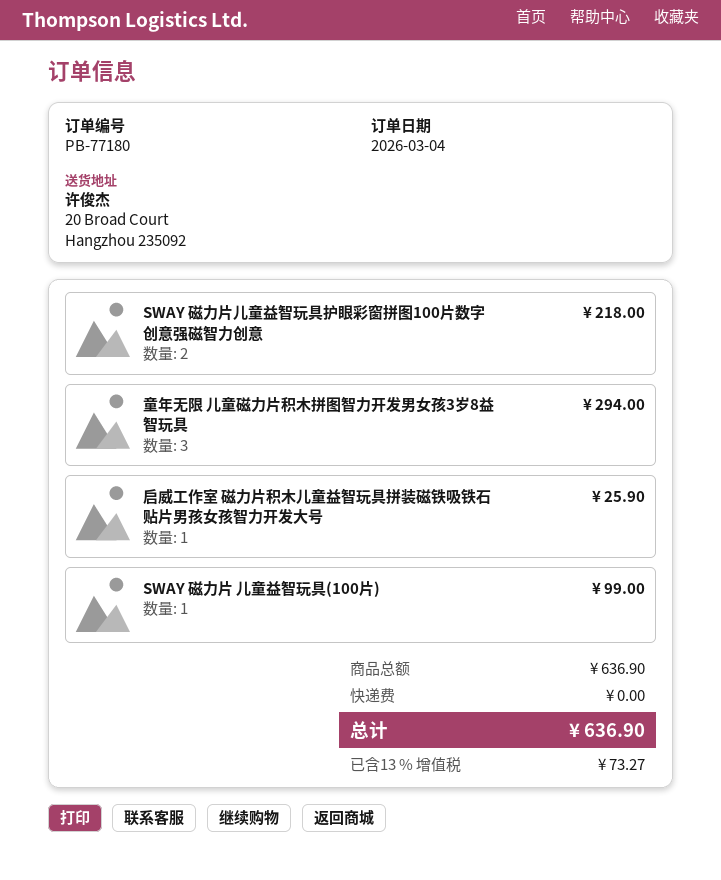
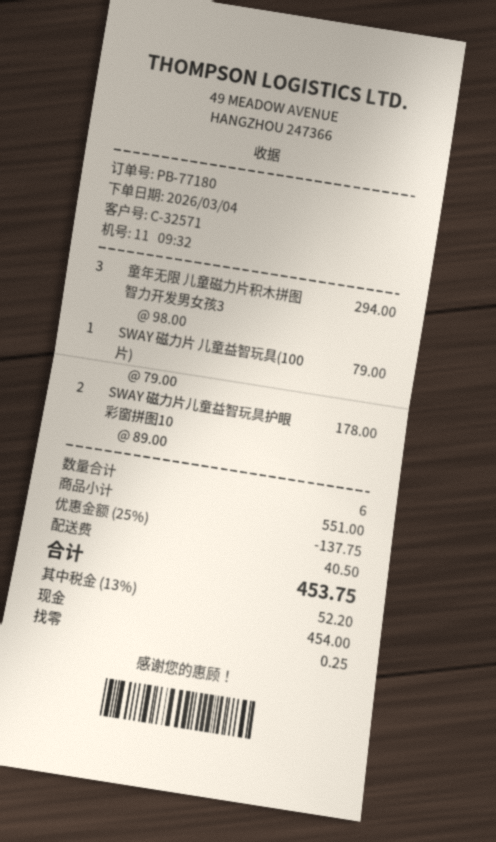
SWAY 磁力片儿童益智玩具护眼彩窗拼图100片数字创意强磁智力创意: 2 for 218.00 -> 2 for 178.00
启威工作室 磁力片积木儿童益智玩具拼装磁铁吸铁石贴片男孩女孩智力开发大号: 1 for 25.90 -> none
SWAY 磁力片 儿童益智玩具(100片): 1 for 99.00 -> 1 for 79.00
subtotal: 636.90 -> 551.00
discount: none -> 25% = 137.75
shipping: 0.00 -> 40.50
tax: 13% = 73.27 -> 13% = 52.20
total: 636.90 -> 453.75

